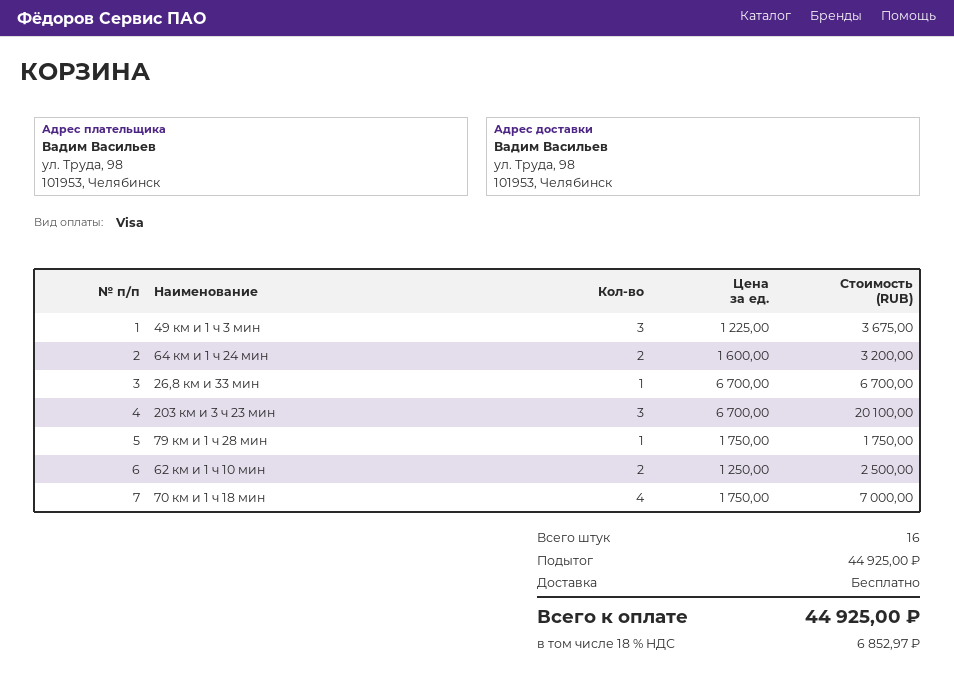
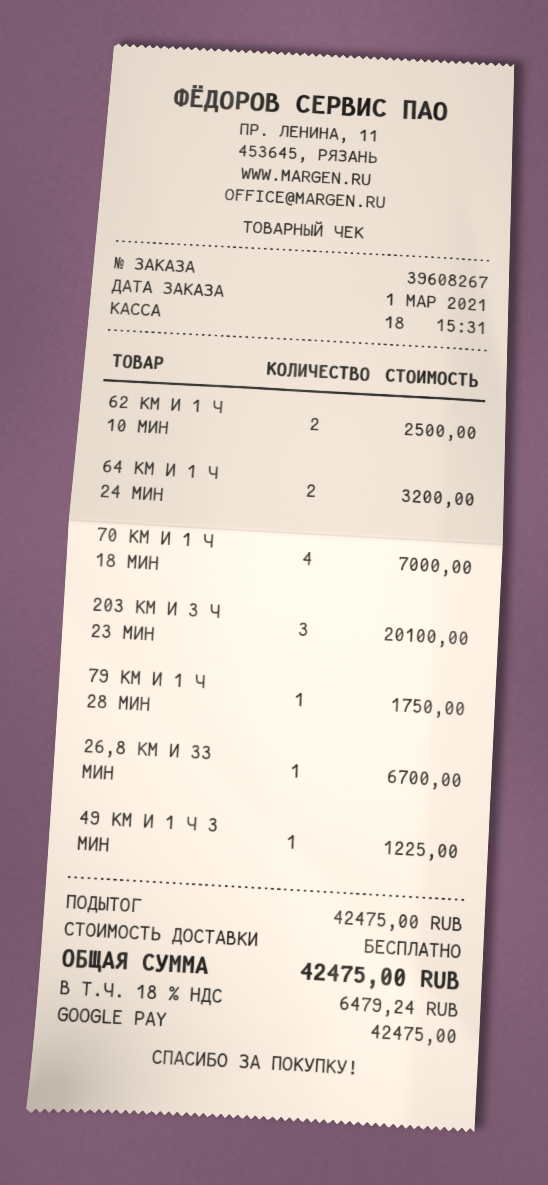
payment method: Visa -> Google Pay
49 км и 1 ч 3 мин: 3 for 3675.00 -> 1 for 1225.00
subtotal: 44925.00 -> 42475.00
tax: 18% = 6852.97 -> 18% = 6479.24
total: 44925.00 -> 42475.00

